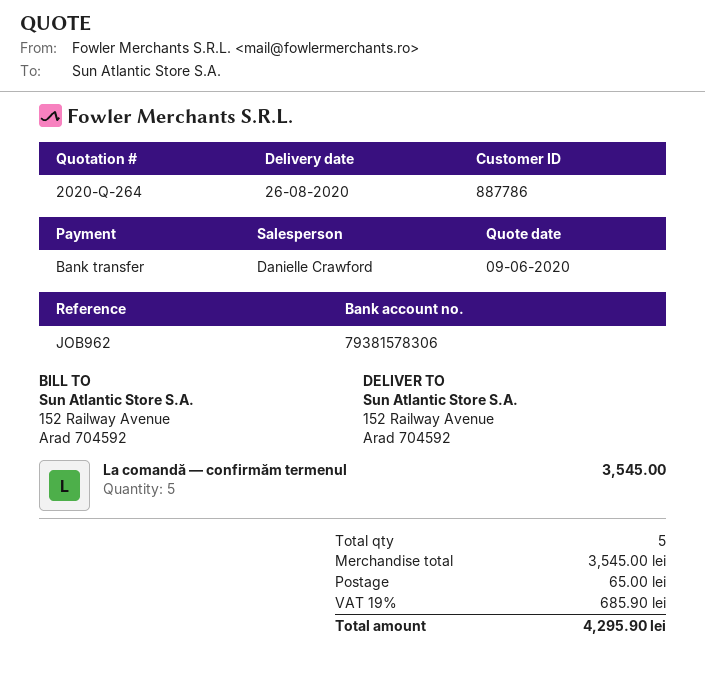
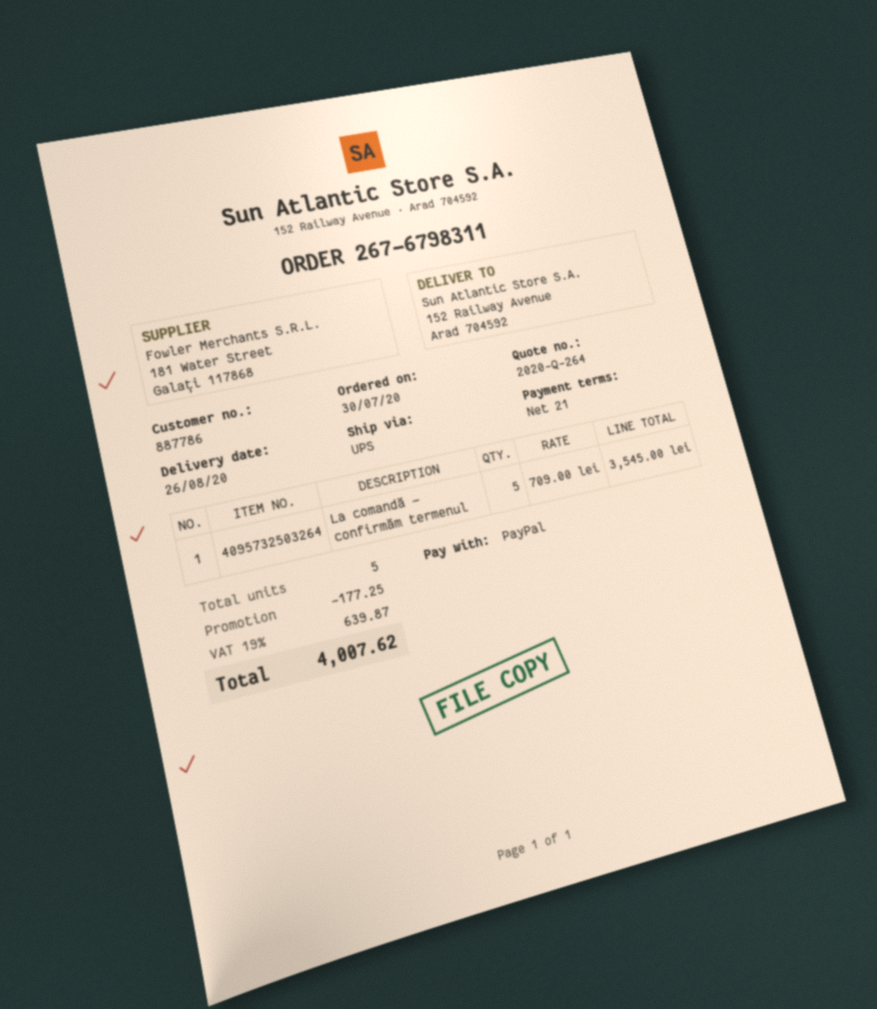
payment method: bank transfer -> PayPal
discount: none -> 177.25
shipping: 65.00 -> none
tax: 19% = 685.90 -> 19% = 639.87
total: 4295.90 -> 4007.62

